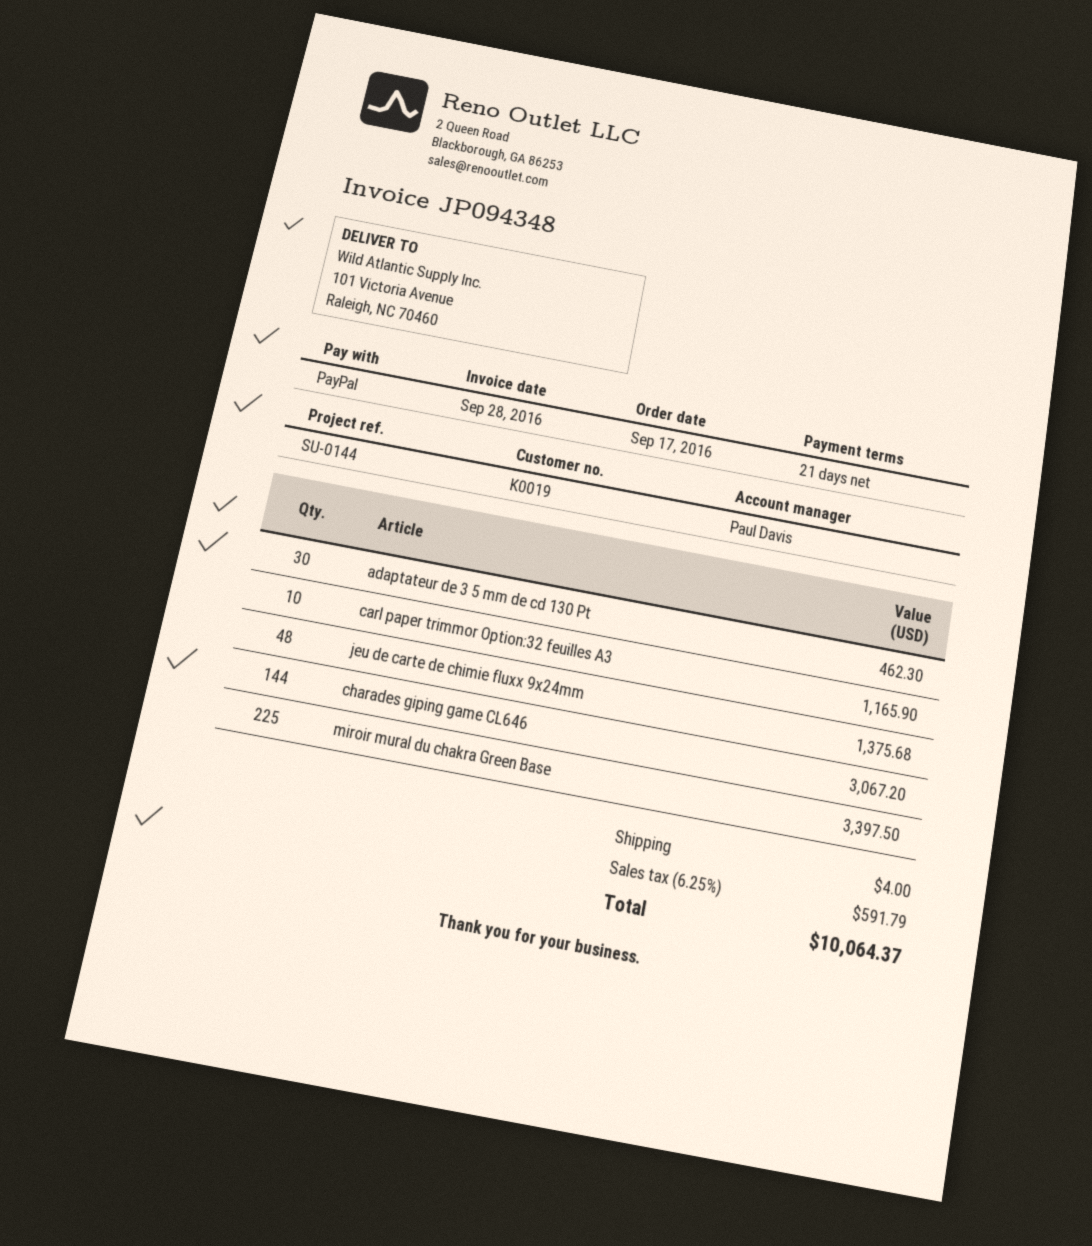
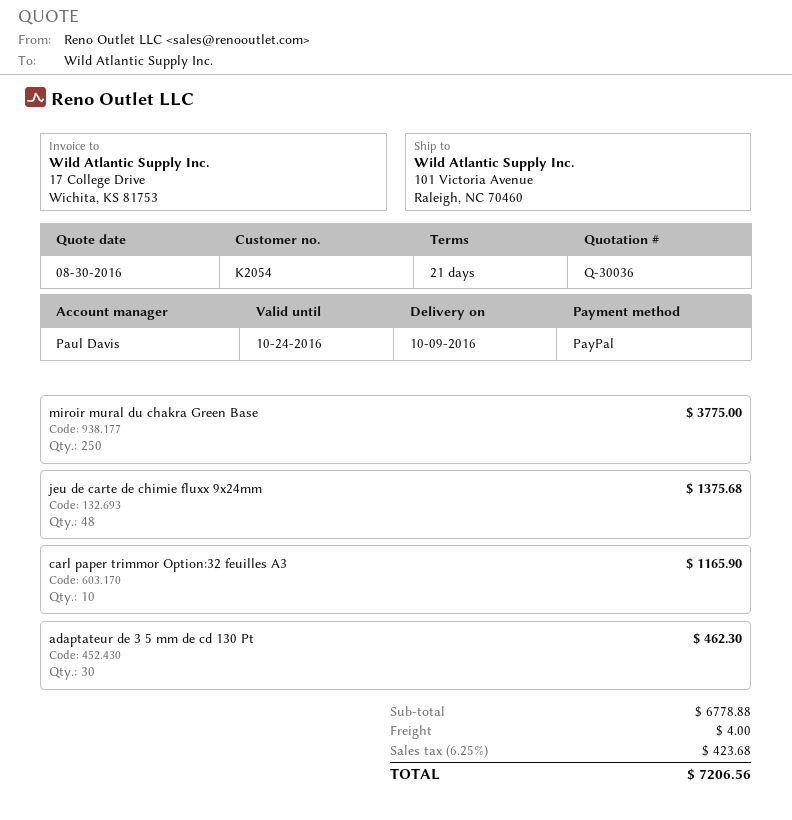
customer number: K0019 -> K2054
charades giping game CL646: 144 for 3067.20 -> none
miroir mural du chakra Green Base: 225 for 3397.50 -> 250 for 3775.00
tax: 6.25% = 591.79 -> 6.25% = 423.68
total: 10064.37 -> 7206.56

